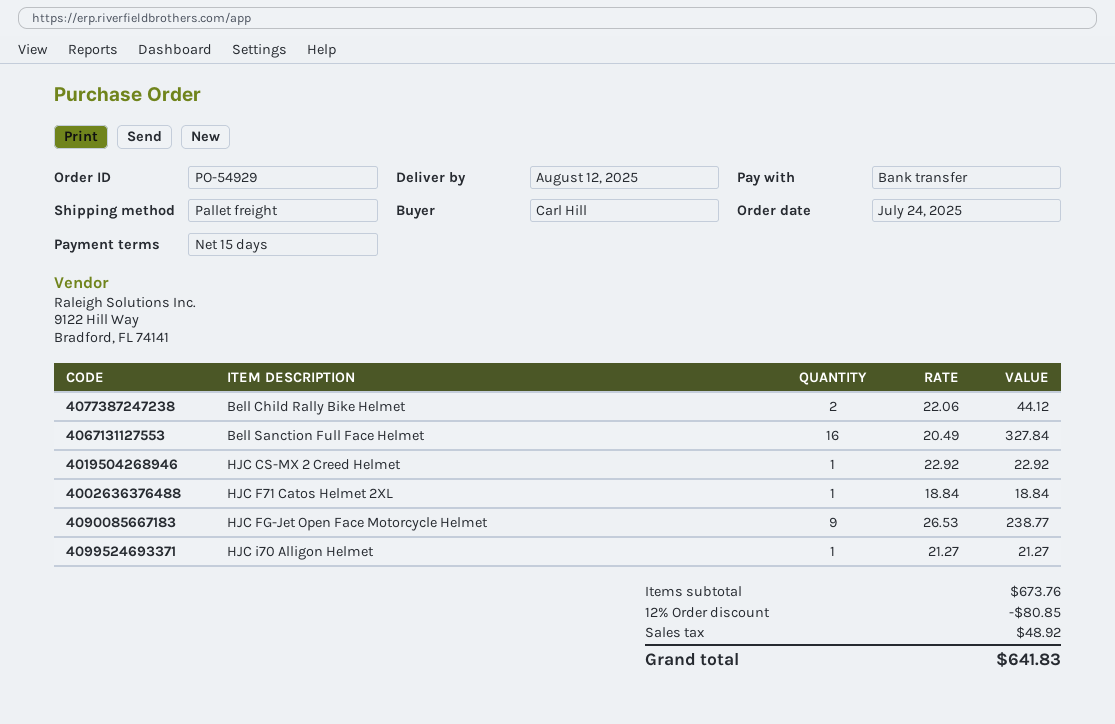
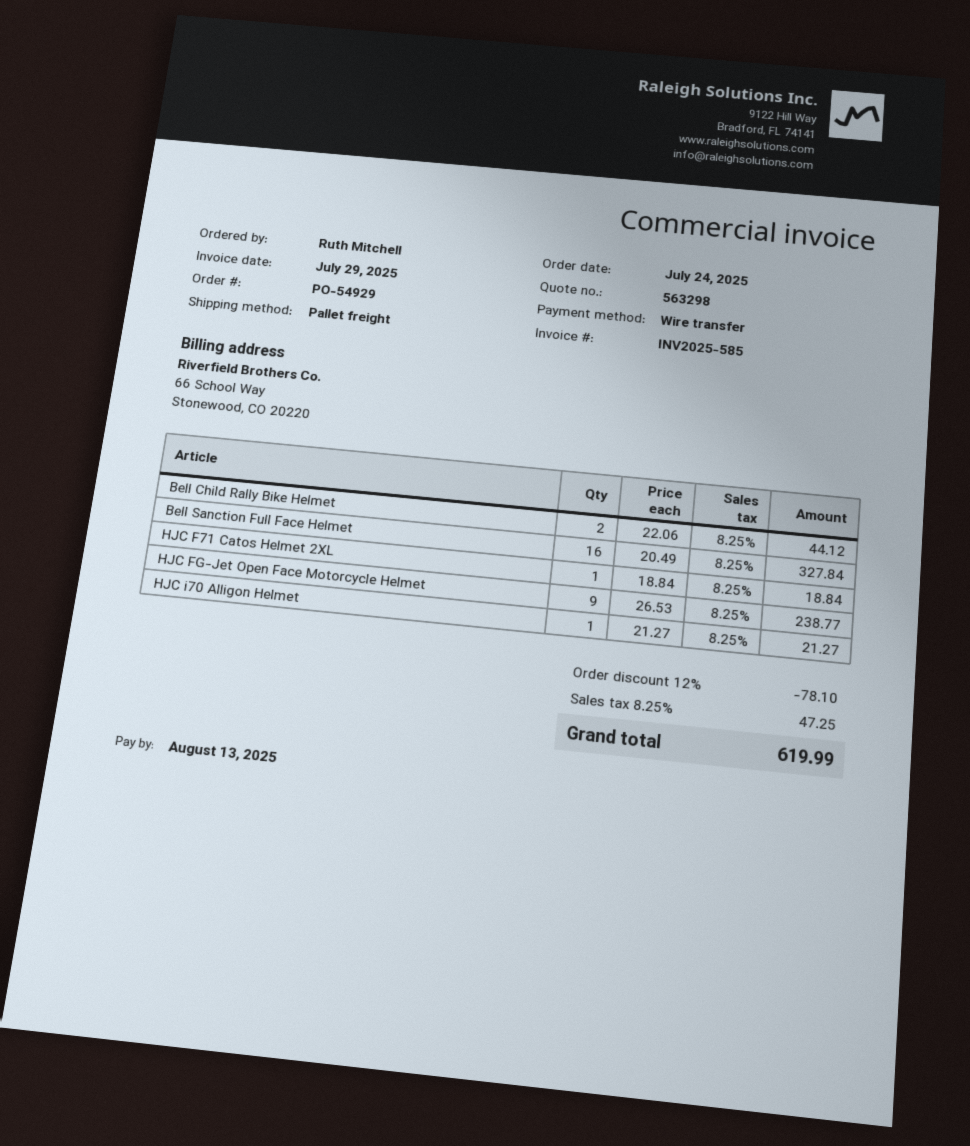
ordered by: Carl Hill -> Ruth Mitchell
HJC CS-MX 2 Creed Helmet: 1 x 22.92 = 22.92 -> none
discount: 12% = 80.85 -> 12% = 78.10
tax: 48.92 -> 47.25
total: 641.83 -> 619.99

